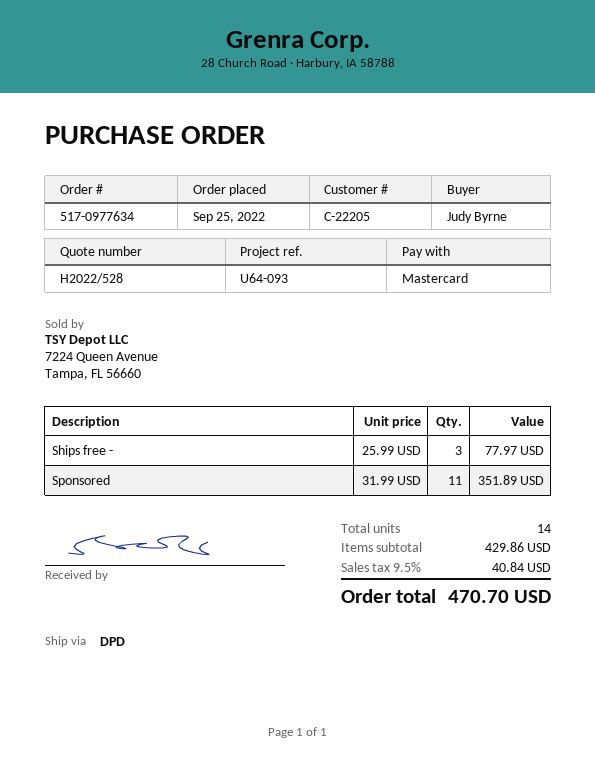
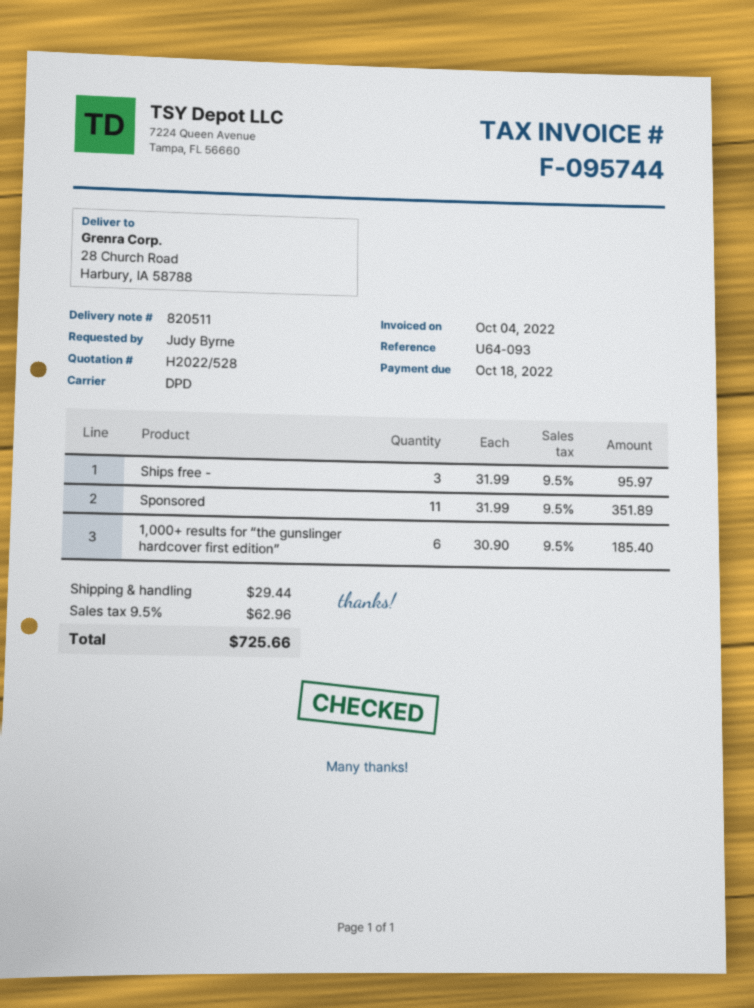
Ships free -: 3 x 25.99 = 77.97 -> 3 x 31.99 = 95.97
1,000+ results for “the gunslinger hardcover first edition”: none -> 6 x 30.90 = 185.40
shipping: none -> 29.44
tax: 9.5% = 40.84 -> 9.5% = 62.96
total: 470.70 -> 725.66

